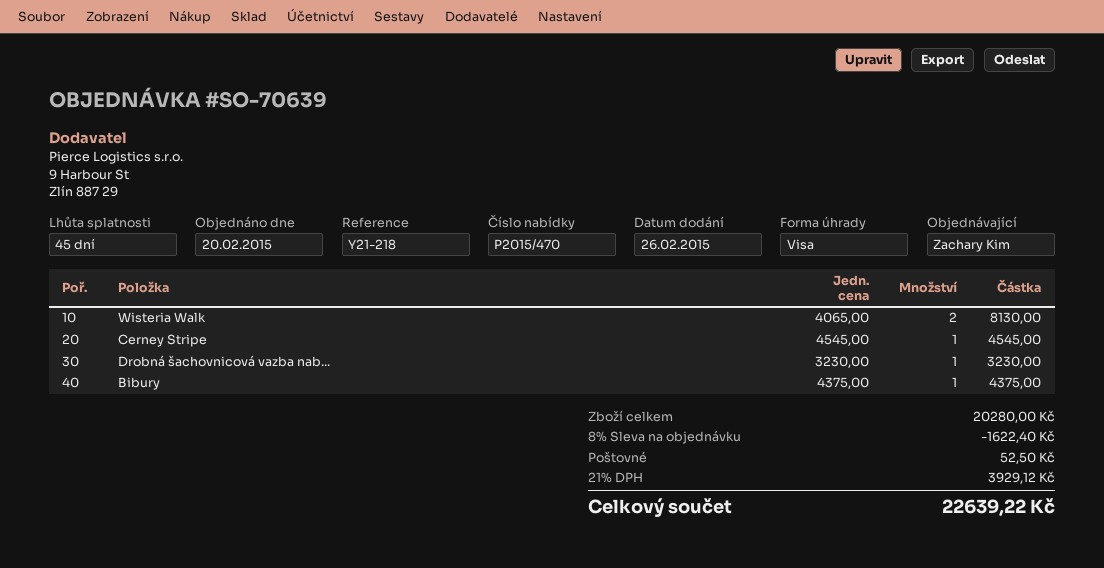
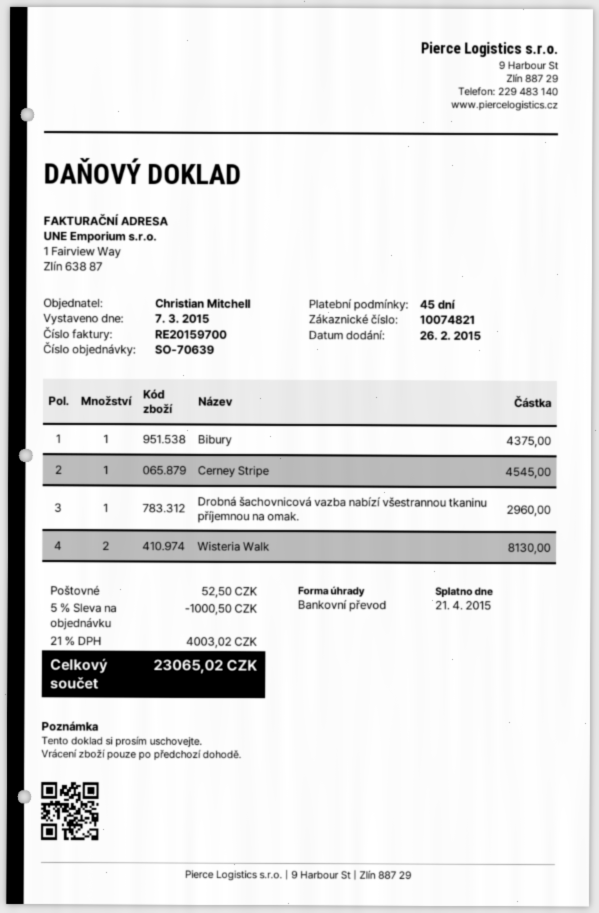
ordered by: Zachary Kim -> Christian Mitchell
payment method: Visa -> bank transfer
Drobná šachovnicová vazba nab...: 1 for 3230.00 -> 1 for 2960.00
discount: 8% = 1622.40 -> 5% = 1000.50
tax: 21% = 3929.12 -> 21% = 4003.02
total: 22639.22 -> 23065.02

